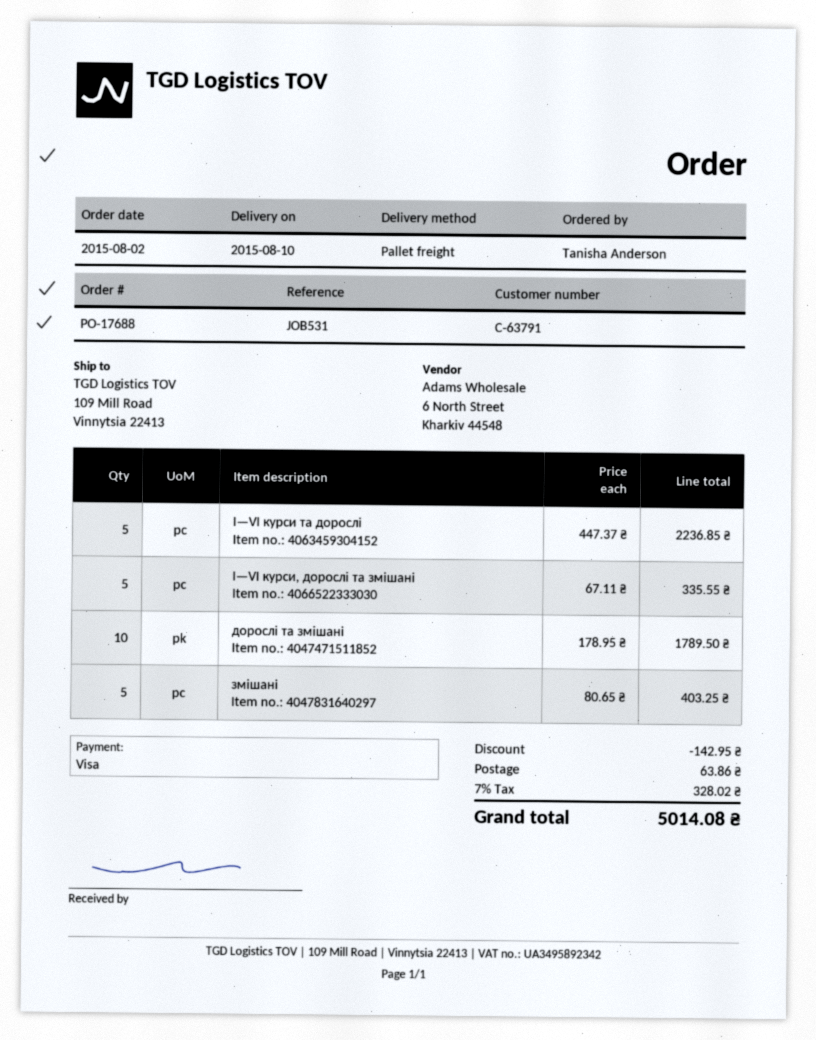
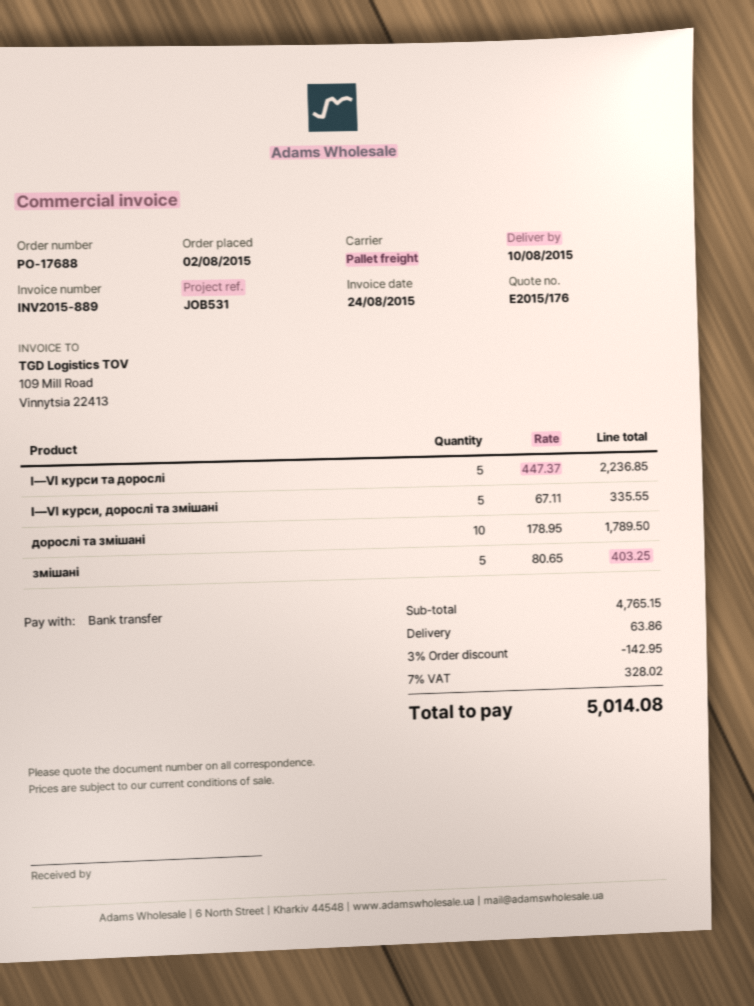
payment method: Visa -> bank transfer

